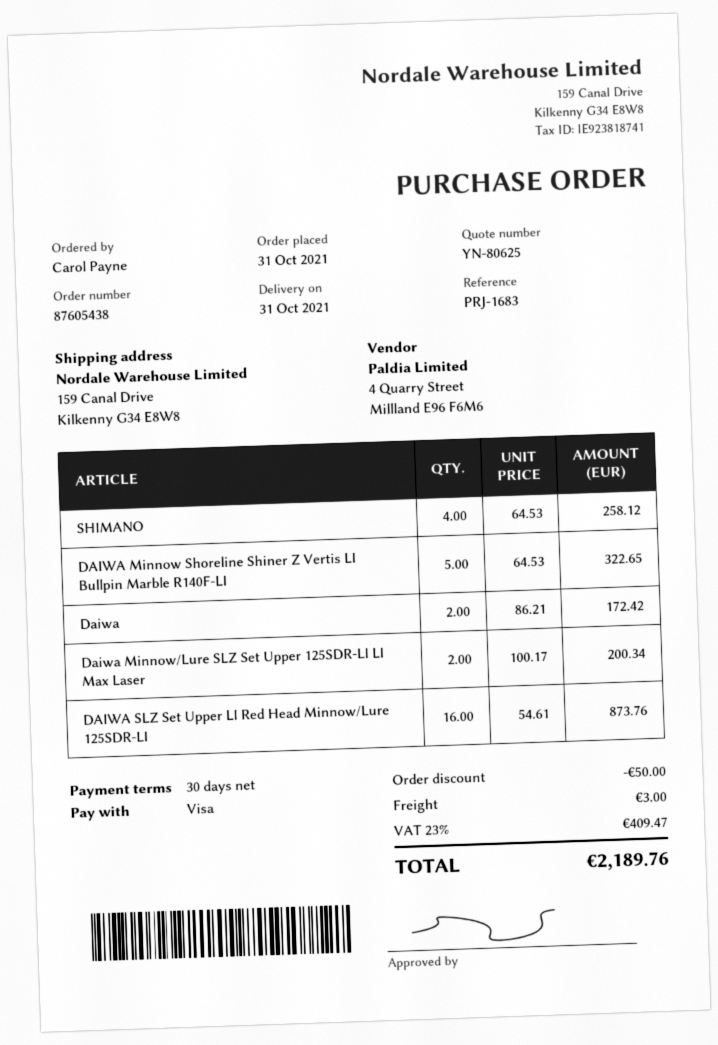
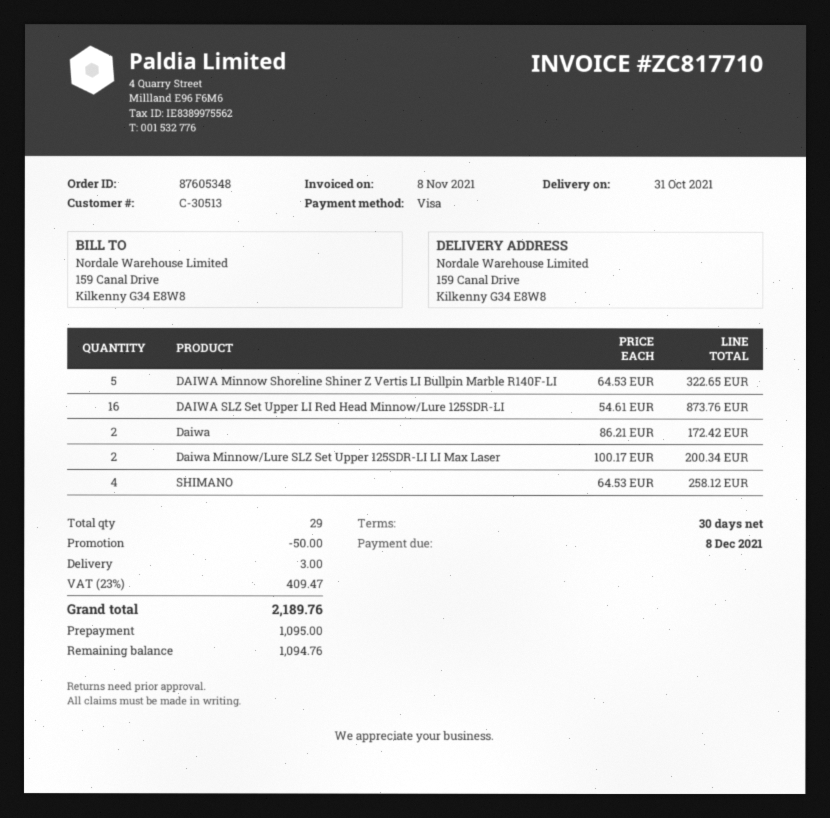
order number: 87605438 -> 87605348

